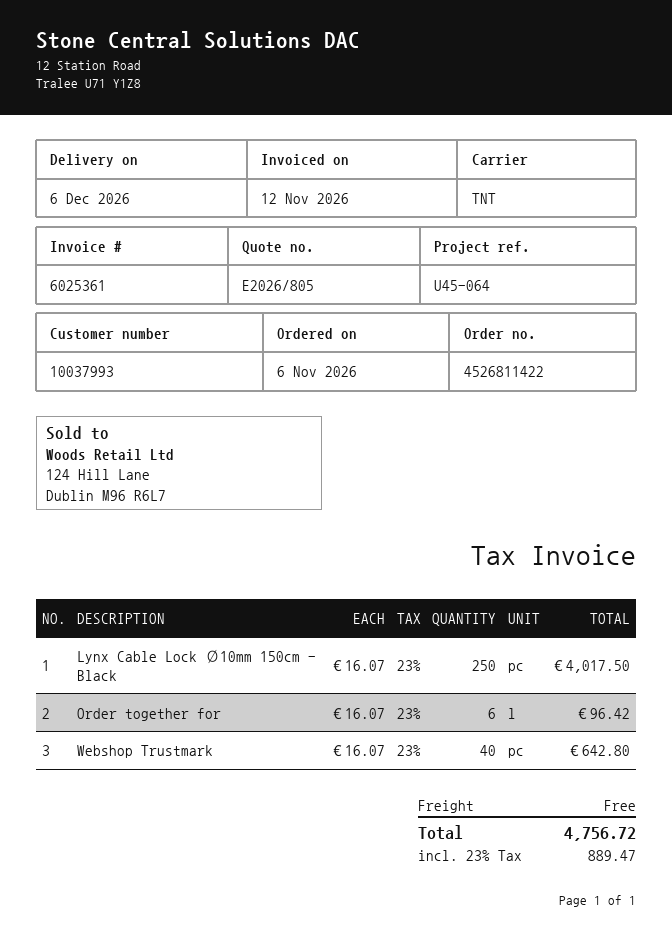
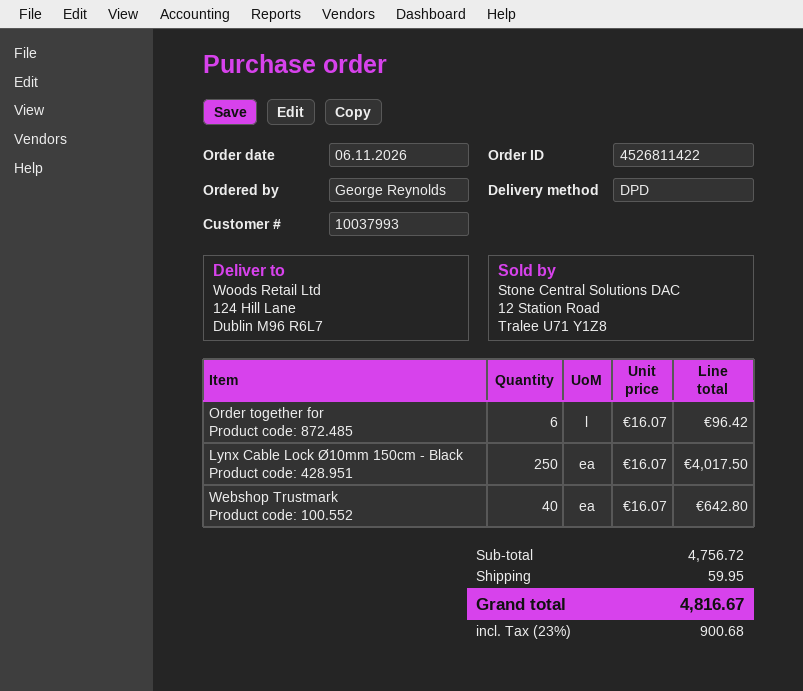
shipping method: TNT -> DPD
shipping: 0.00 -> 59.95
tax: 23% = 889.47 -> 23% = 900.68
total: 4756.72 -> 4816.67

